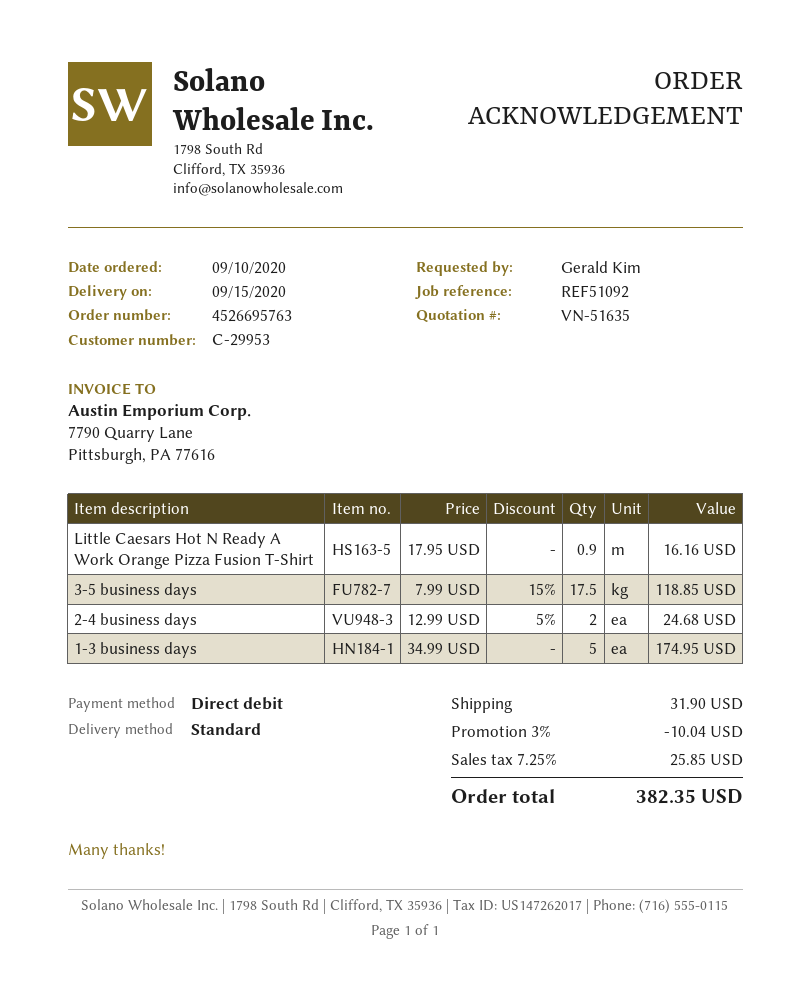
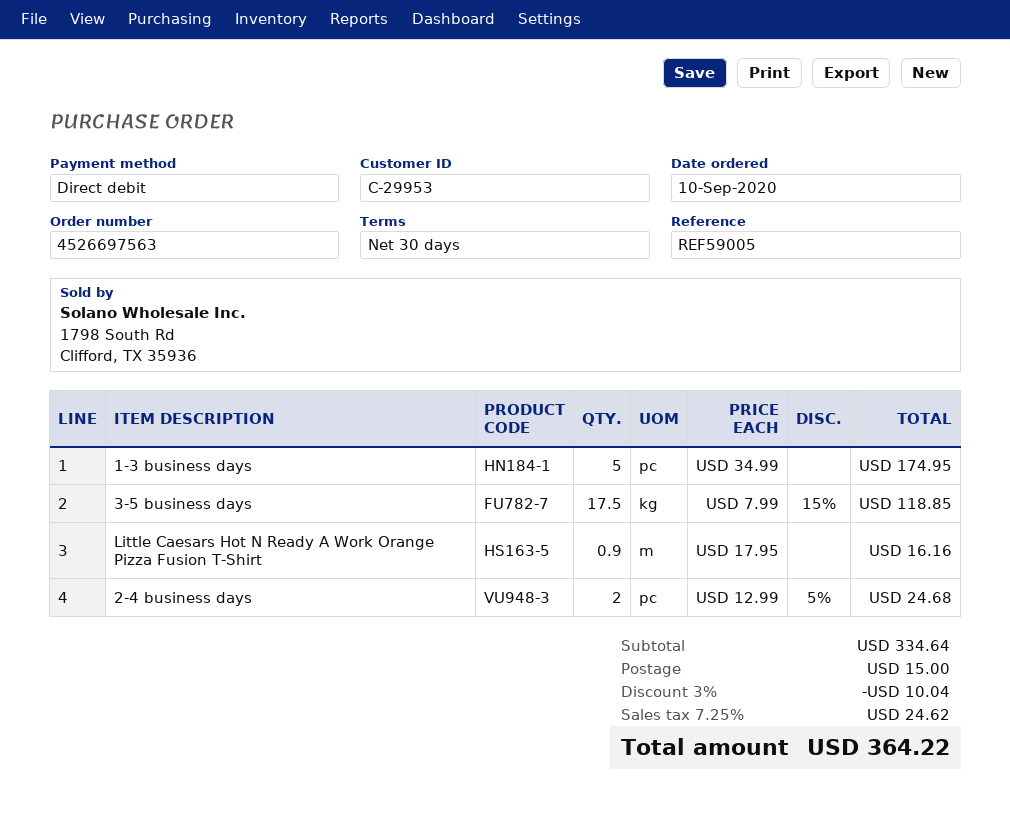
order number: 4526695763 -> 4526697563
reference: REF51092 -> REF59005
shipping: 31.90 -> 15.00
tax: 7.25% = 25.85 -> 7.25% = 24.62
total: 382.35 -> 364.22

